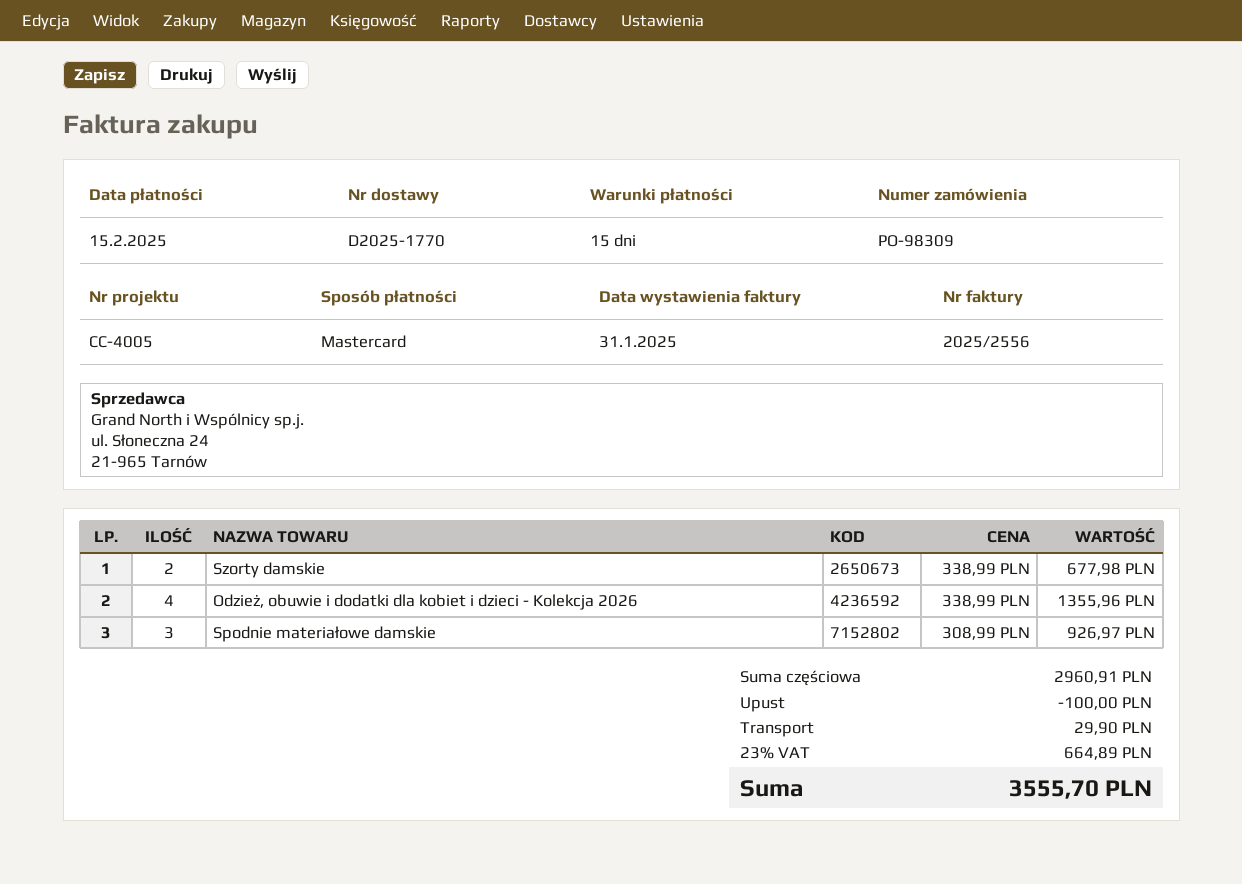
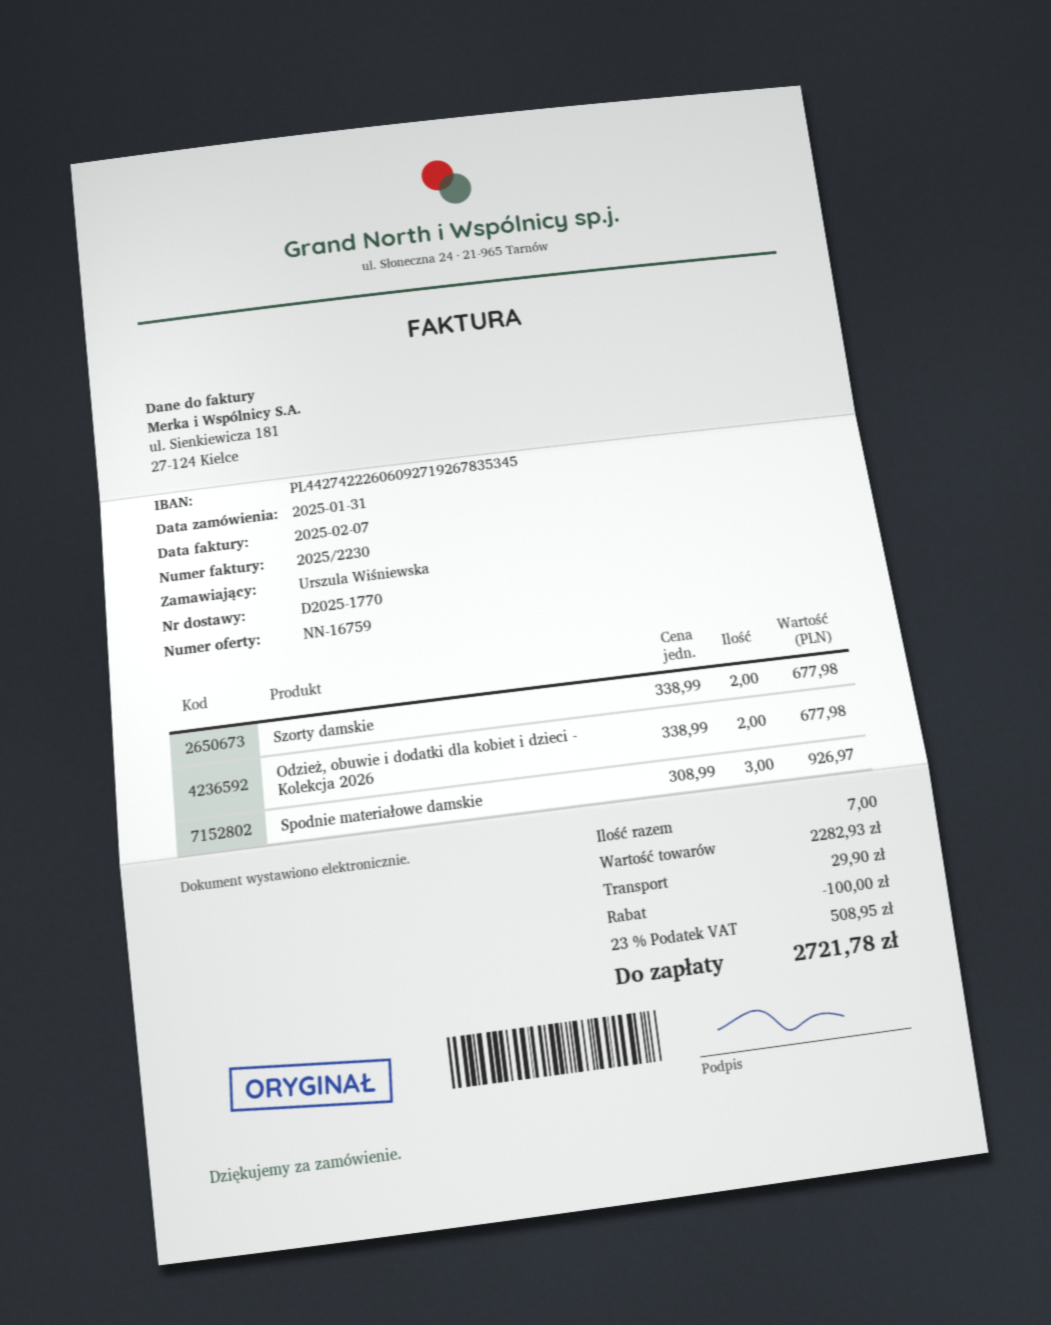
invoice number: 2025/2556 -> 2025/2230
invoice date: 2025-01-31 -> 2025-02-07
Odzież, obuwie i dodatki dla kobiet i dzieci - Kolekcja 2026: 4 x 338.99 = 1355.96 -> 2 x 338.99 = 677.98
subtotal: 2960.91 -> 2282.93
tax: 23% = 664.89 -> 23% = 508.95
total: 3555.70 -> 2721.78

